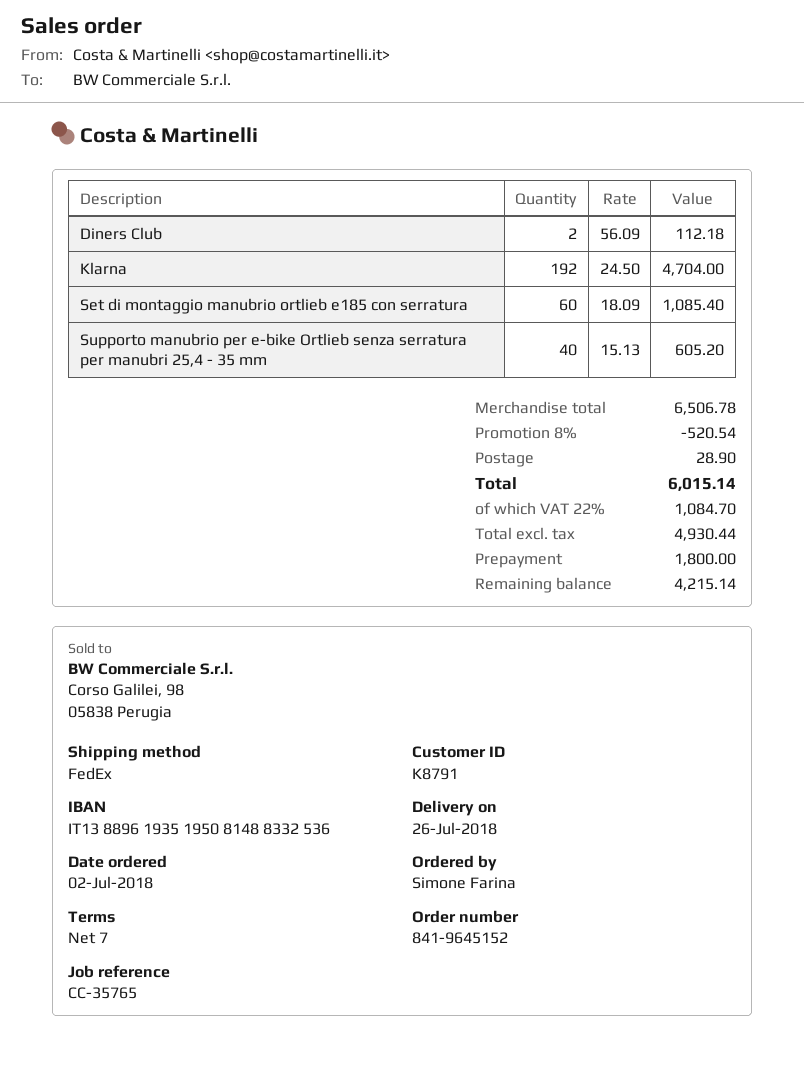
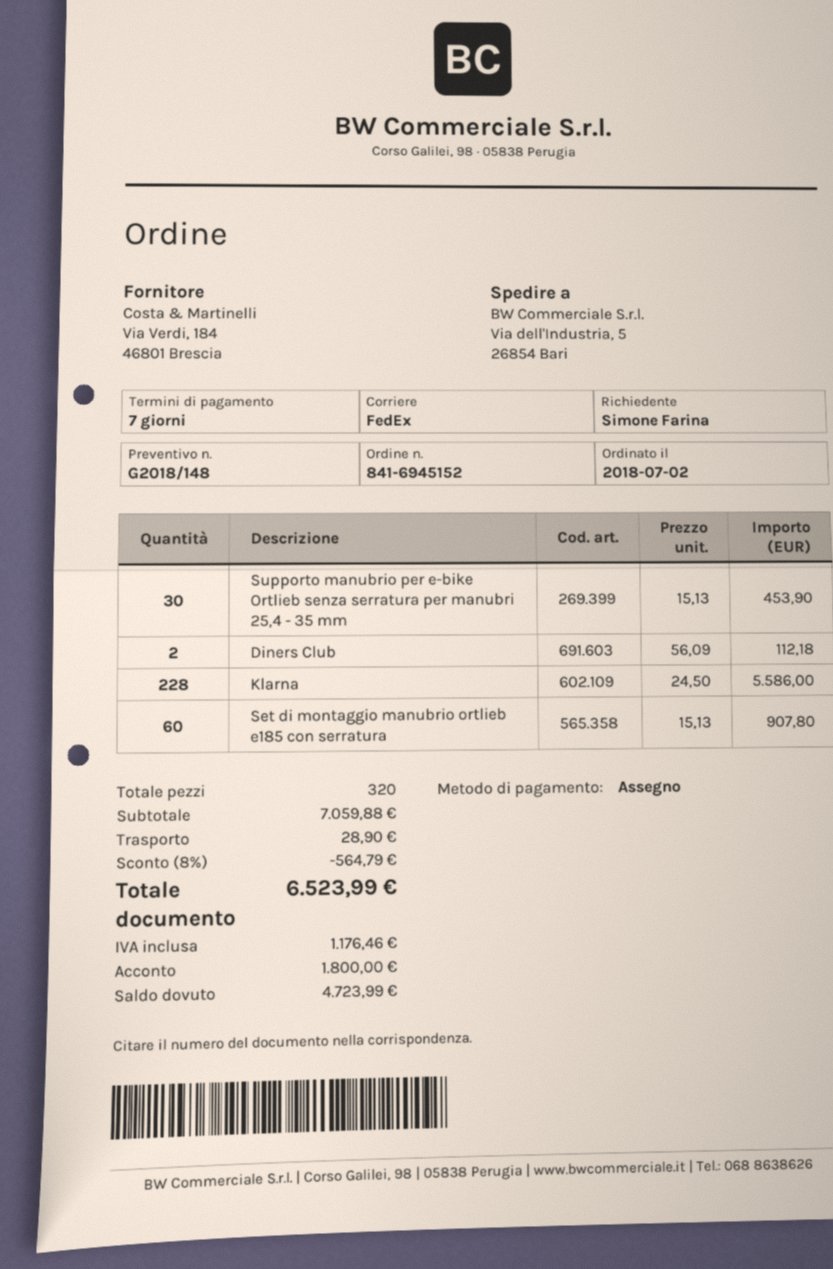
order number: 841-9645152 -> 841-6945152
Klarna: 192 x 24.50 = 4704.00 -> 228 x 24.50 = 5586.00
Set di montaggio manubrio ortlieb e185 con serratura: 60 x 18.09 = 1085.40 -> 60 x 15.13 = 907.80
Supporto manubrio per e-bike Ortlieb senza serratura per manubri 25,4 - 35 mm: 40 x 15.13 = 605.20 -> 30 x 15.13 = 453.90
subtotal: 6506.78 -> 7059.88
discount: 8% = 520.54 -> 8% = 564.79
tax: 1084.70 -> 1176.46
total: 6015.14 -> 6523.99
balance: 4215.14 -> 4723.99

